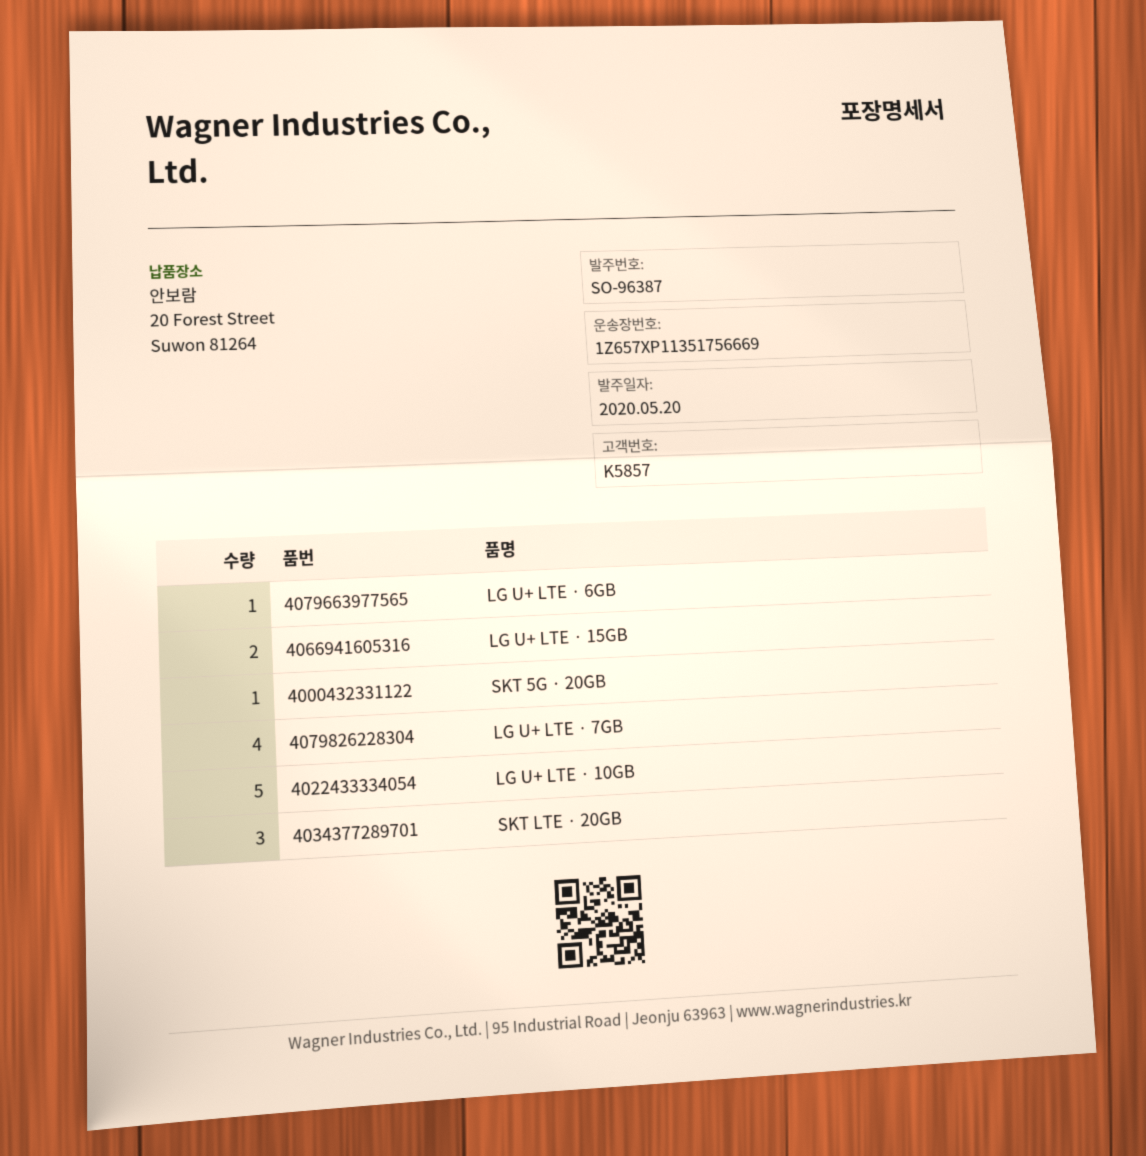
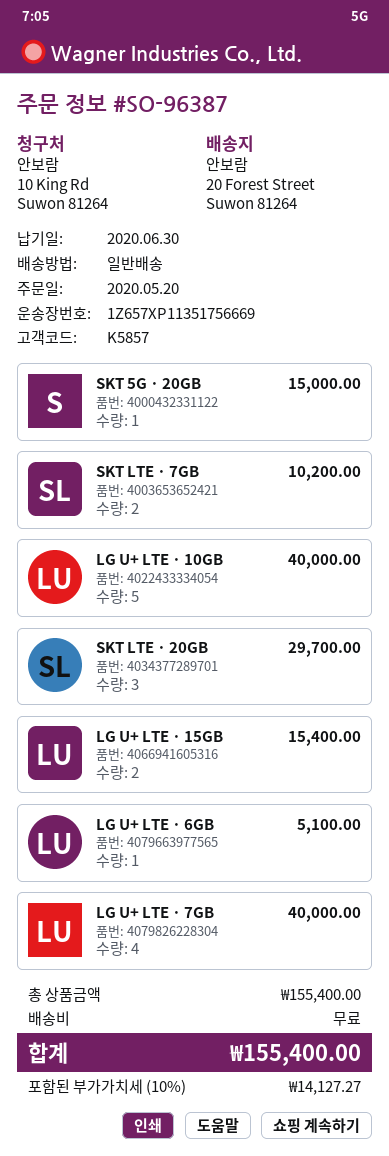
SKT LTE · 7GB: none -> 2

